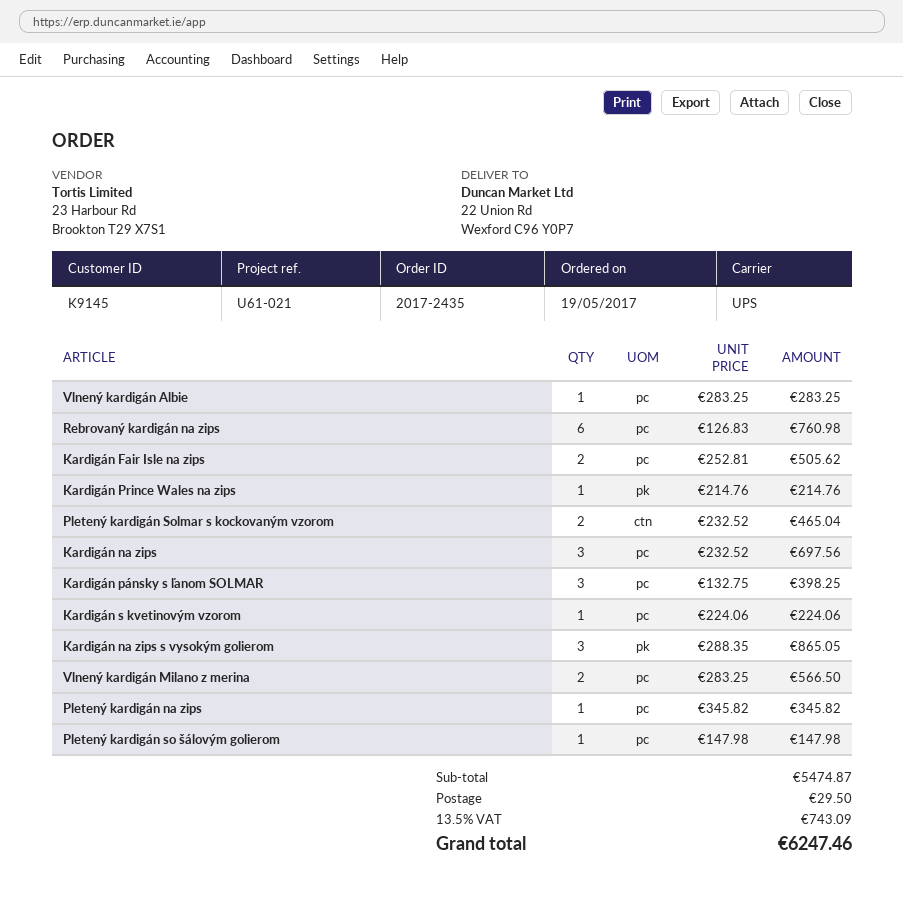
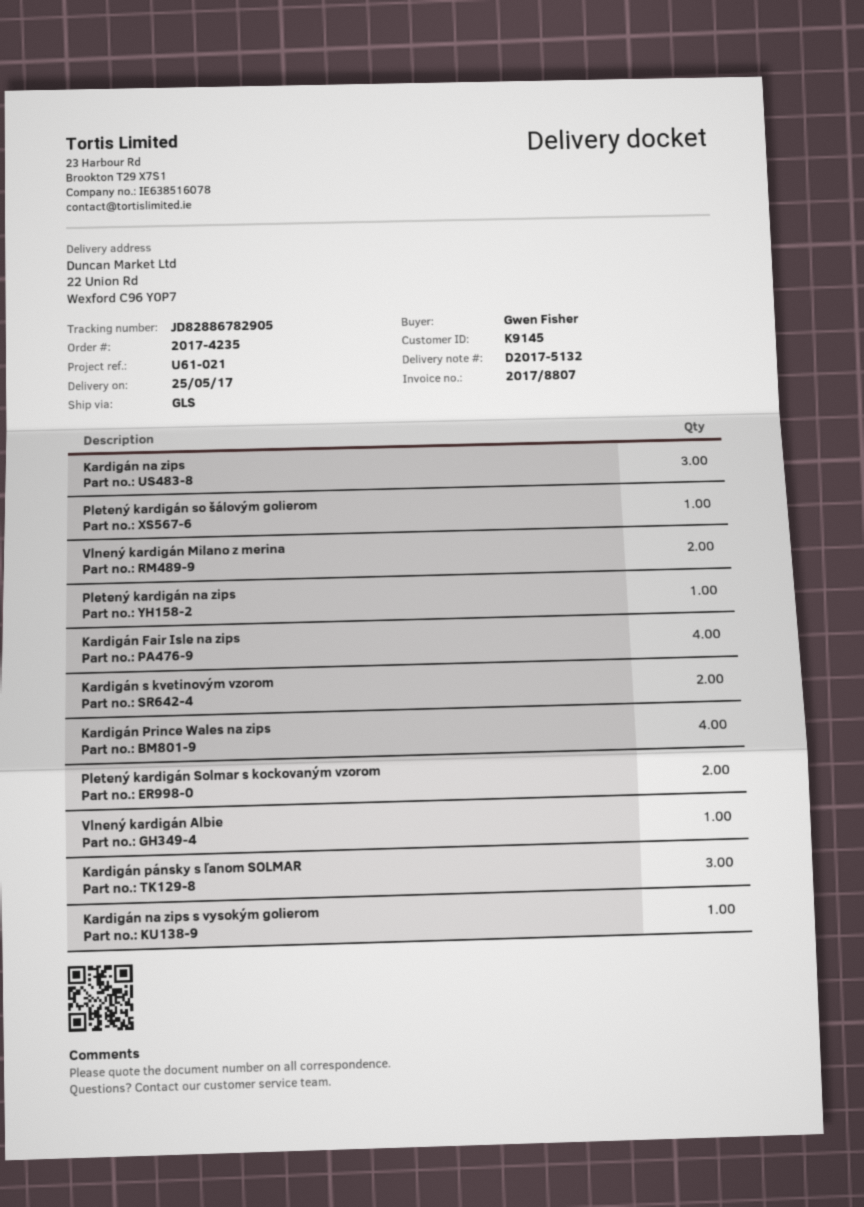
order number: 2017-2435 -> 2017-4235
shipping method: UPS -> GLS
Rebrovaný kardigán na zips: 6 -> none
Kardigán Fair Isle na zips: 2 -> 4
Kardigán Prince Wales na zips: 1 -> 4
Kardigán s kvetinovým vzorom: 1 -> 2
Kardigán na zips s vysokým golierom: 3 -> 1

